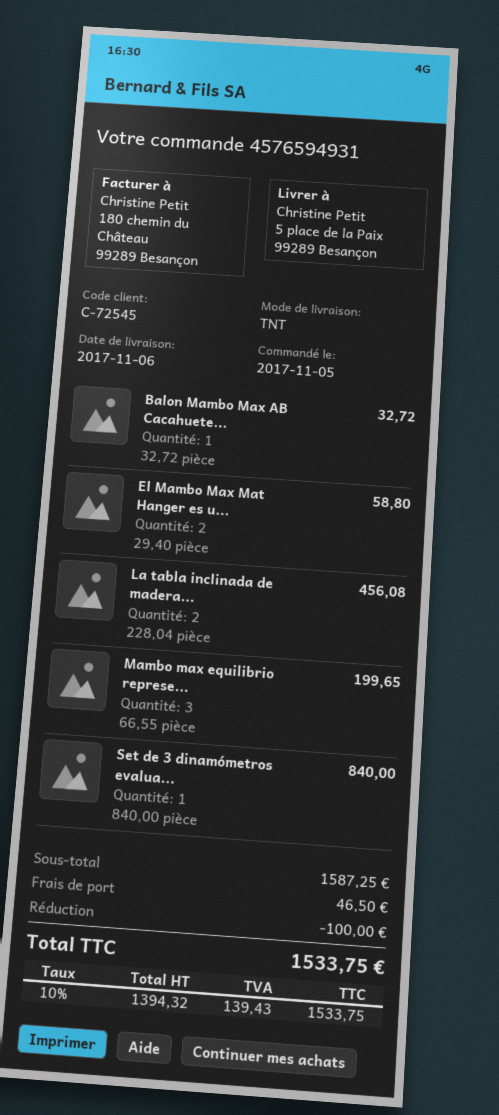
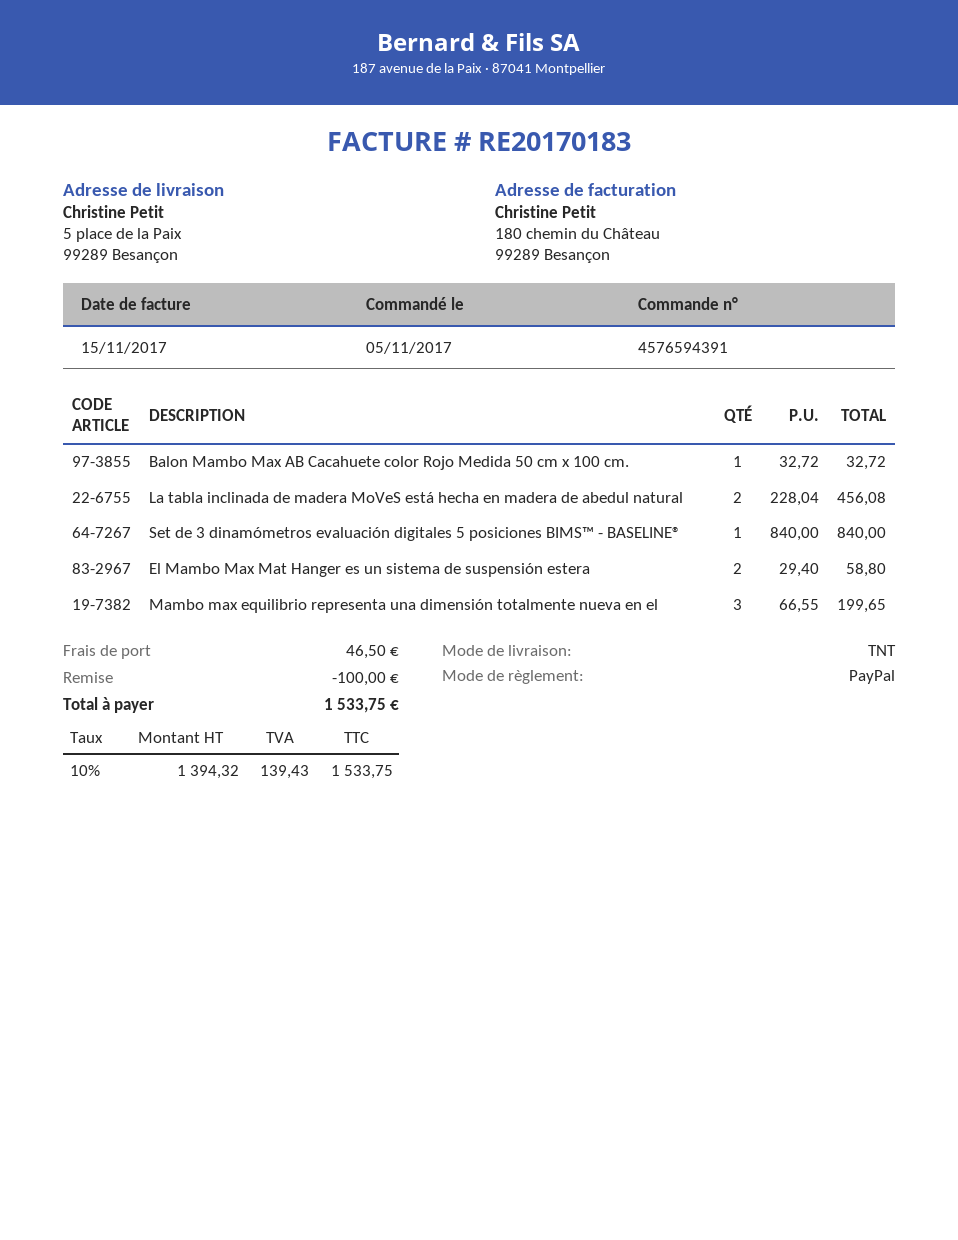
order number: 4576594931 -> 4576594391

